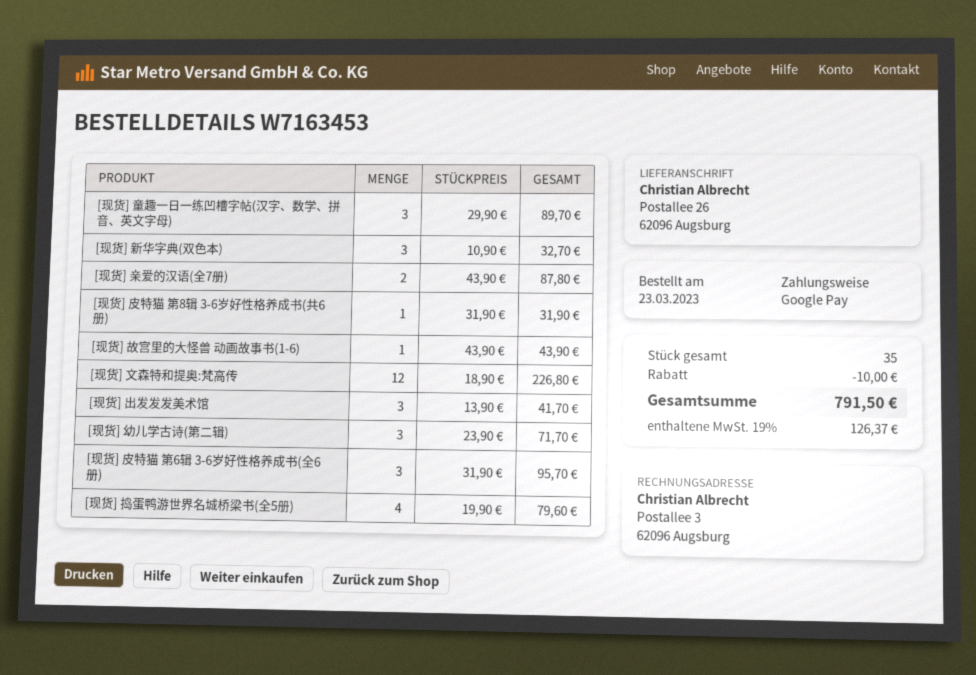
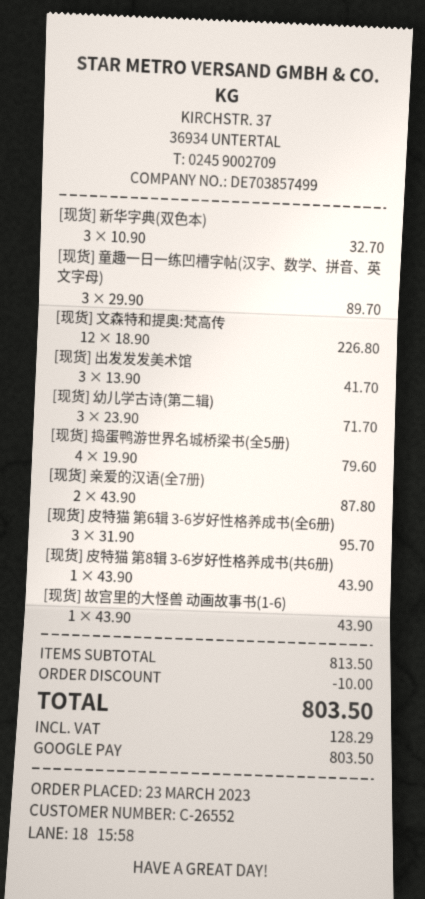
[现货] 皮特猫 第8辑 3-6岁好性格养成书(共6册): 1 x 31.90 = 31.90 -> 1 x 43.90 = 43.90
tax: 126.37 -> 128.29
total: 791.50 -> 803.50

